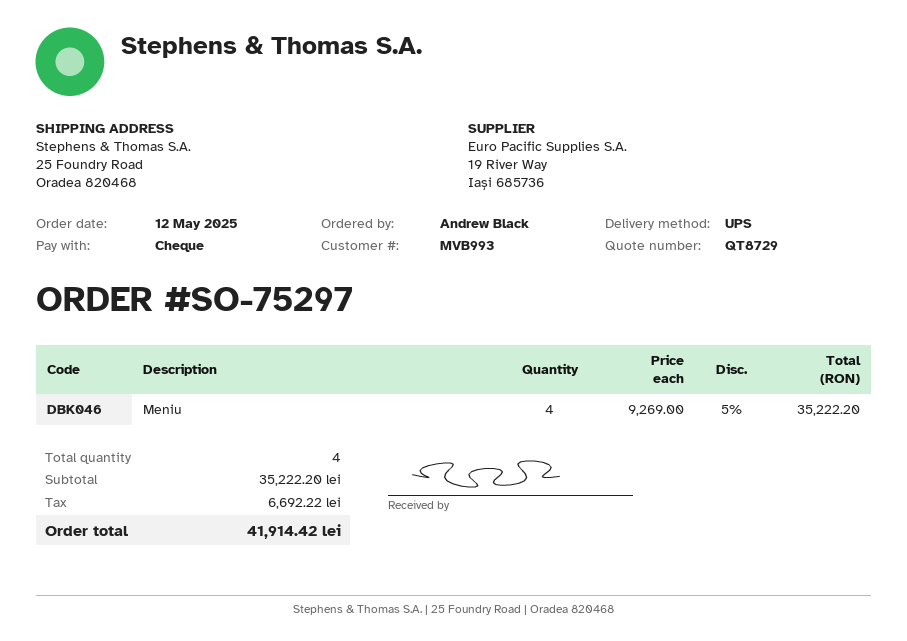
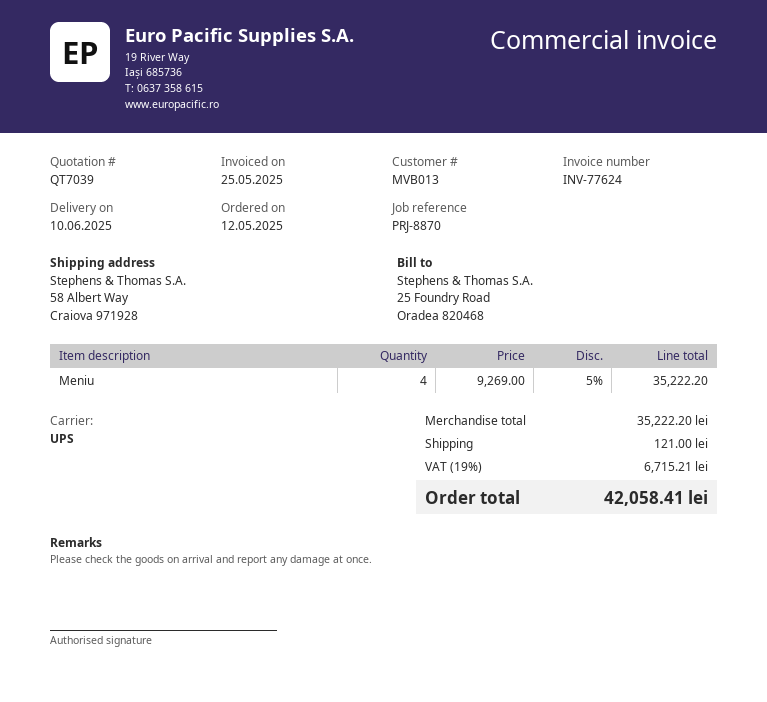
quote number: QT8729 -> QT7039
customer number: MVB993 -> MVB013
ship to: 25 Foundry Road, Oradea 820468 -> 58 Albert Way, Craiova 971928
shipping: none -> 121.00
tax: 6692.22 -> 6715.21
total: 41914.42 -> 42058.41

